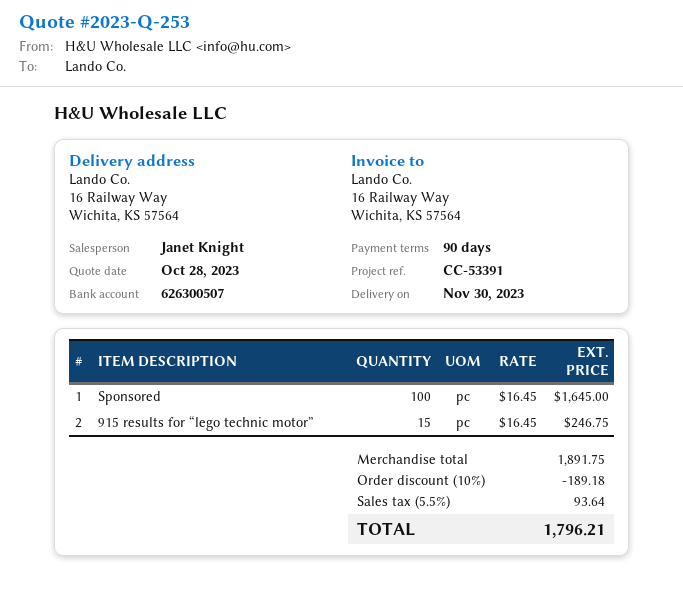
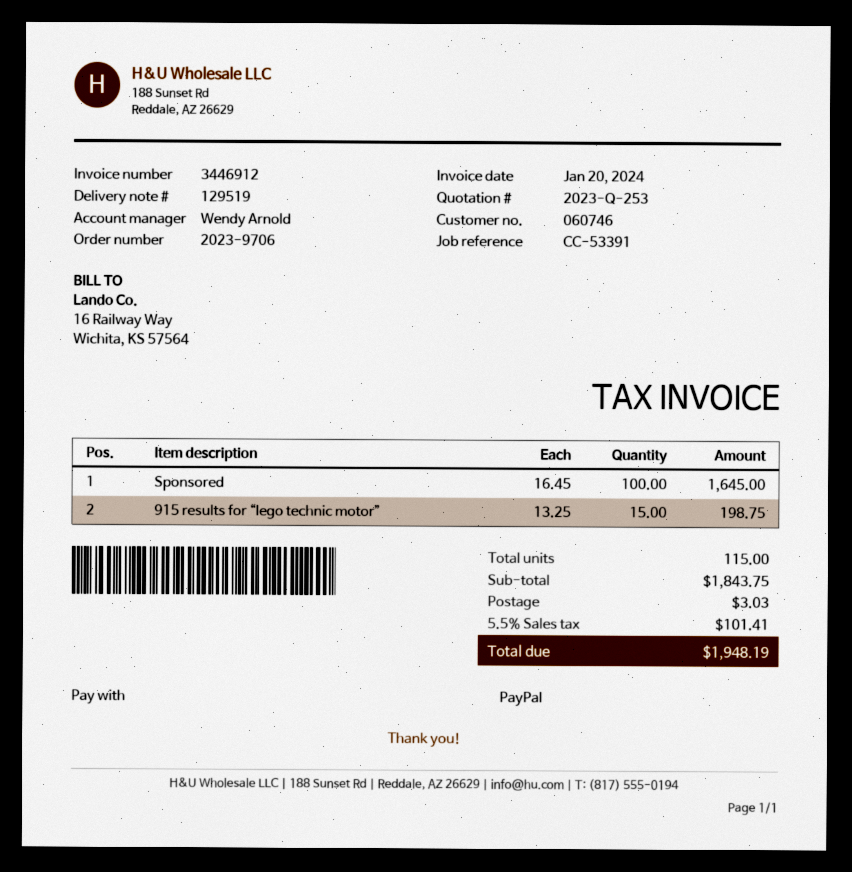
sales rep: Janet Knight -> Wendy Arnold
915 results for “lego technic motor”: 15 x 16.45 = 246.75 -> 15 x 13.25 = 198.75
subtotal: 1891.75 -> 1843.75
discount: 10% = 189.18 -> none
shipping: none -> 3.03
tax: 5.5% = 93.64 -> 5.5% = 101.41
total: 1796.21 -> 1948.19

